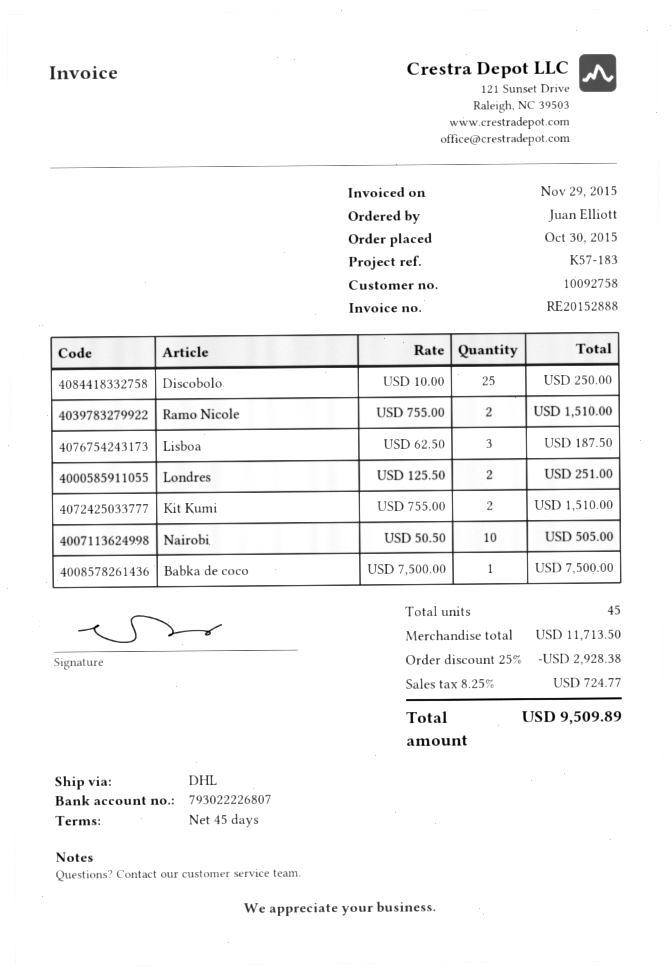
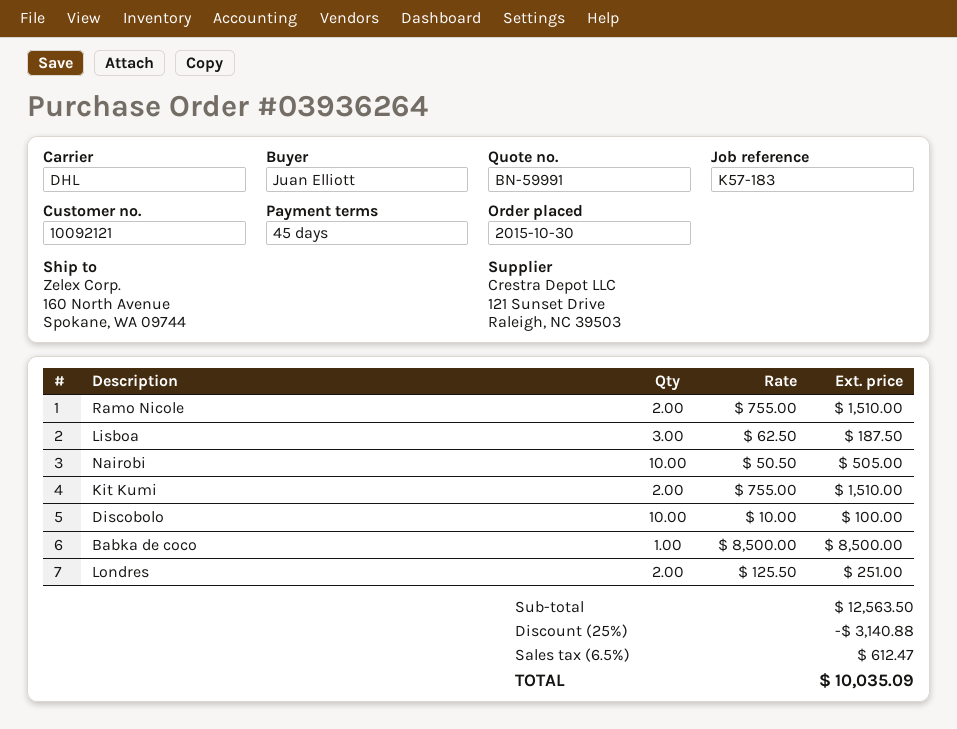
customer number: 10092758 -> 10092121
Discobolo: 25 x 10.00 = 250.00 -> 10 x 10.00 = 100.00
Babka de coco: 1 x 7500.00 = 7500.00 -> 1 x 8500.00 = 8500.00
subtotal: 11713.50 -> 12563.50
discount: 25% = 2928.38 -> 25% = 3140.88
tax: 8.25% = 724.77 -> 6.5% = 612.47
total: 9509.89 -> 10035.09

